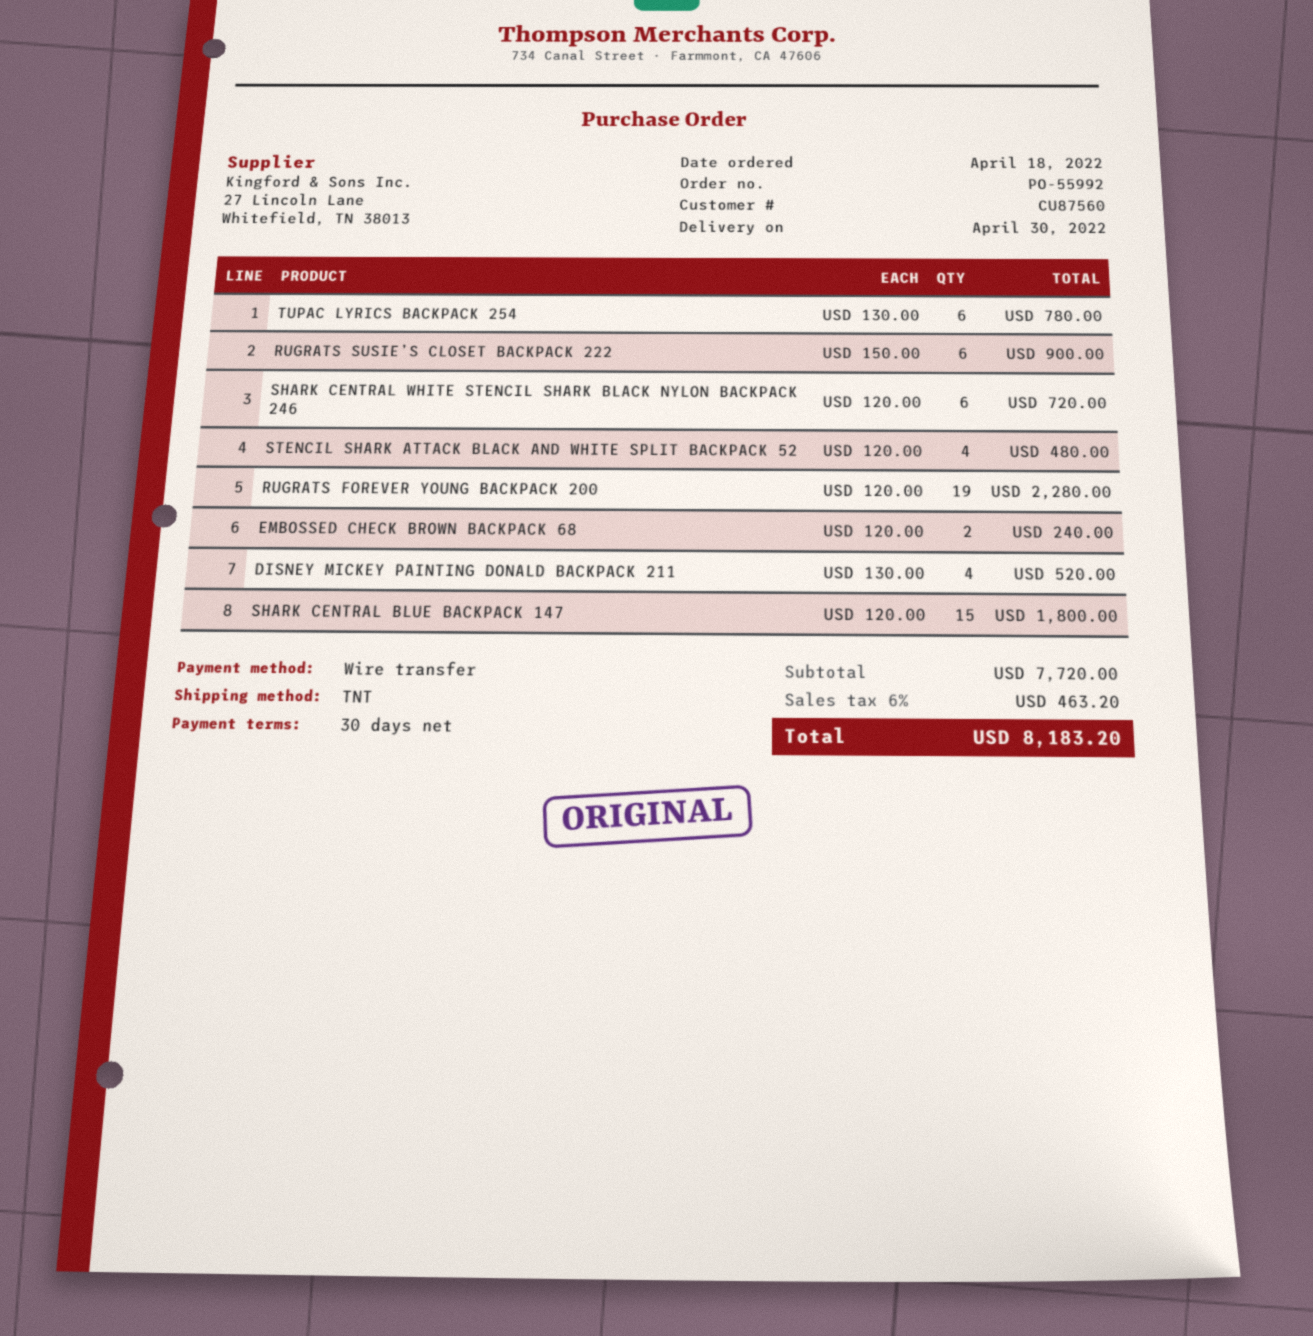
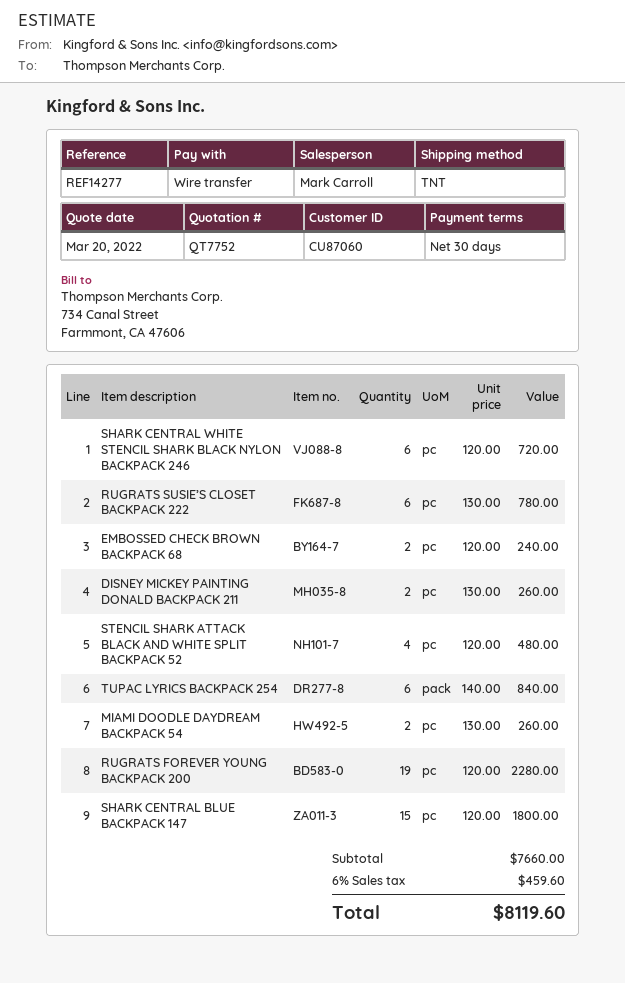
customer number: CU87560 -> CU87060
TUPAC LYRICS BACKPACK 254: 6 x 130.00 = 780.00 -> 6 x 140.00 = 840.00
RUGRATS SUSIE’S CLOSET BACKPACK 222: 6 x 150.00 = 900.00 -> 6 x 130.00 = 780.00
DISNEY MICKEY PAINTING DONALD BACKPACK 211: 4 x 130.00 = 520.00 -> 2 x 130.00 = 260.00
MIAMI DOODLE DAYDREAM BACKPACK 54: none -> 2 x 130.00 = 260.00
subtotal: 7720.00 -> 7660.00
tax: 6% = 463.20 -> 6% = 459.60
total: 8183.20 -> 8119.60

